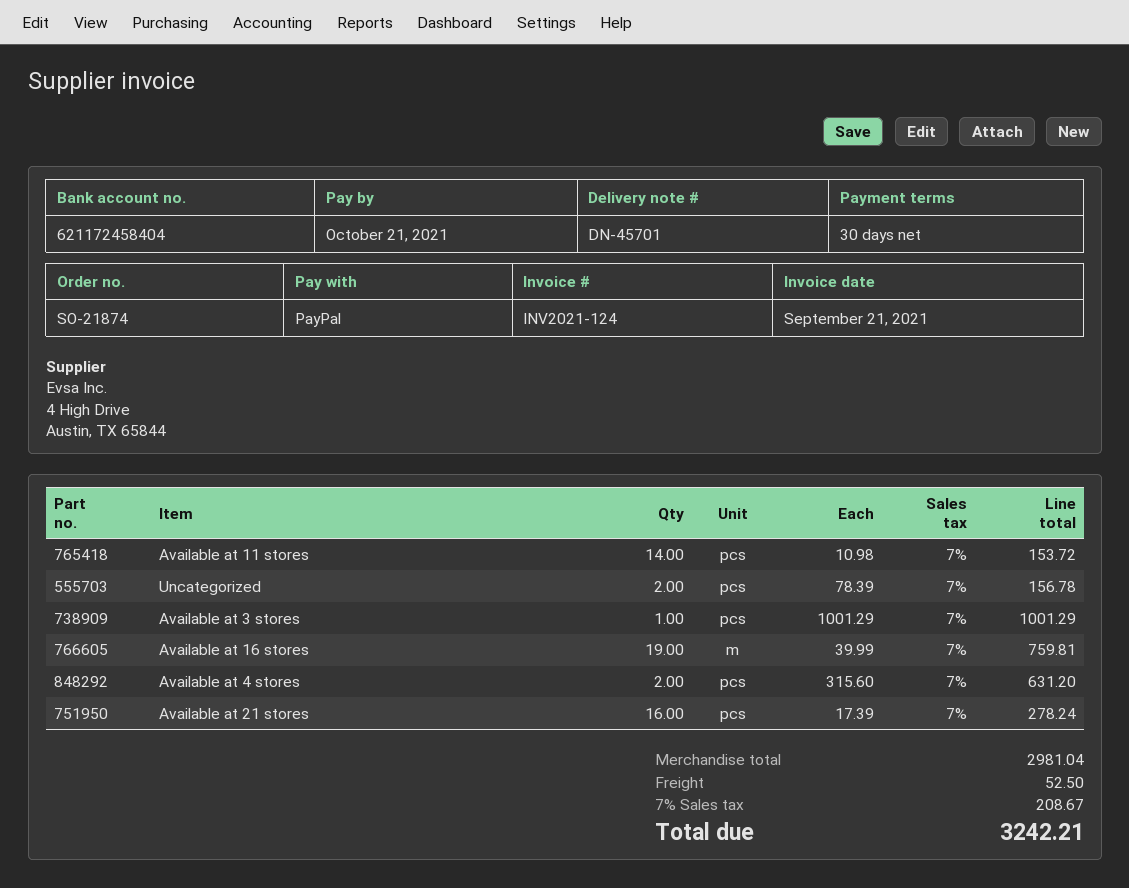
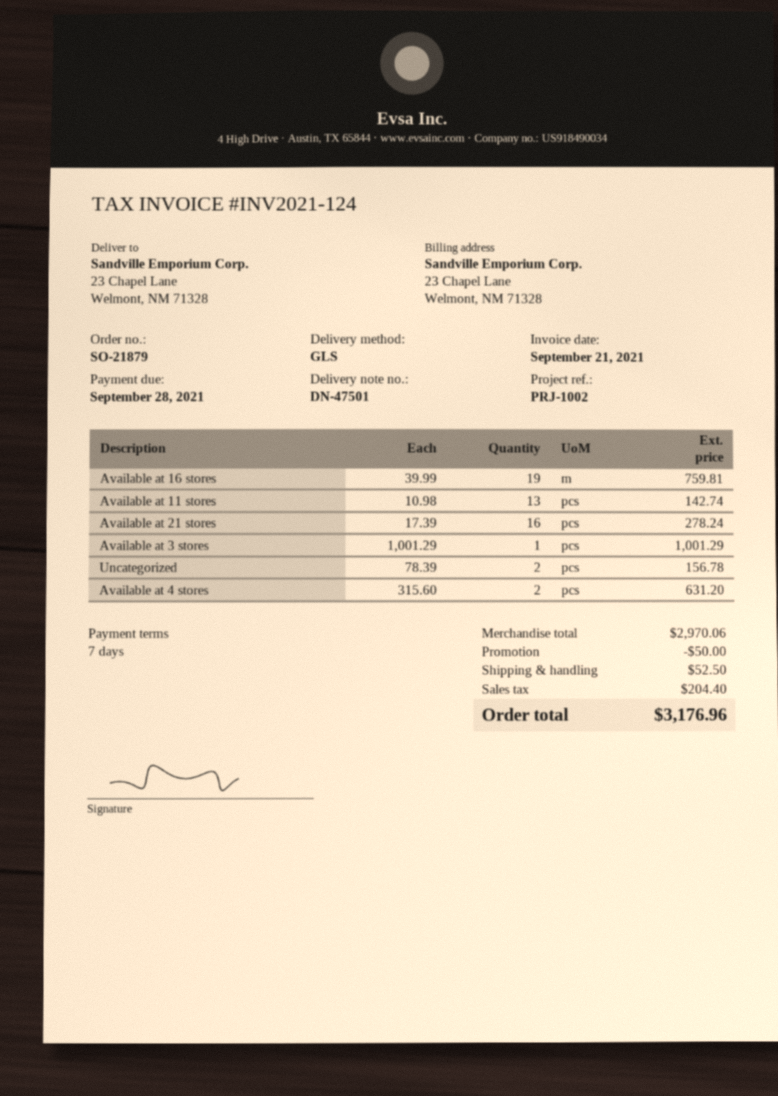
order number: SO-21874 -> SO-21879
delivery note number: DN-45701 -> DN-47501
payment terms: 30 days -> 7 days
due date: 2021-10-21 -> 2021-09-28
Available at 11 stores: 14 x 10.98 = 153.72 -> 13 x 10.98 = 142.74
subtotal: 2981.04 -> 2970.06
discount: none -> 50.00
tax: 208.67 -> 204.40
total: 3242.21 -> 3176.96

